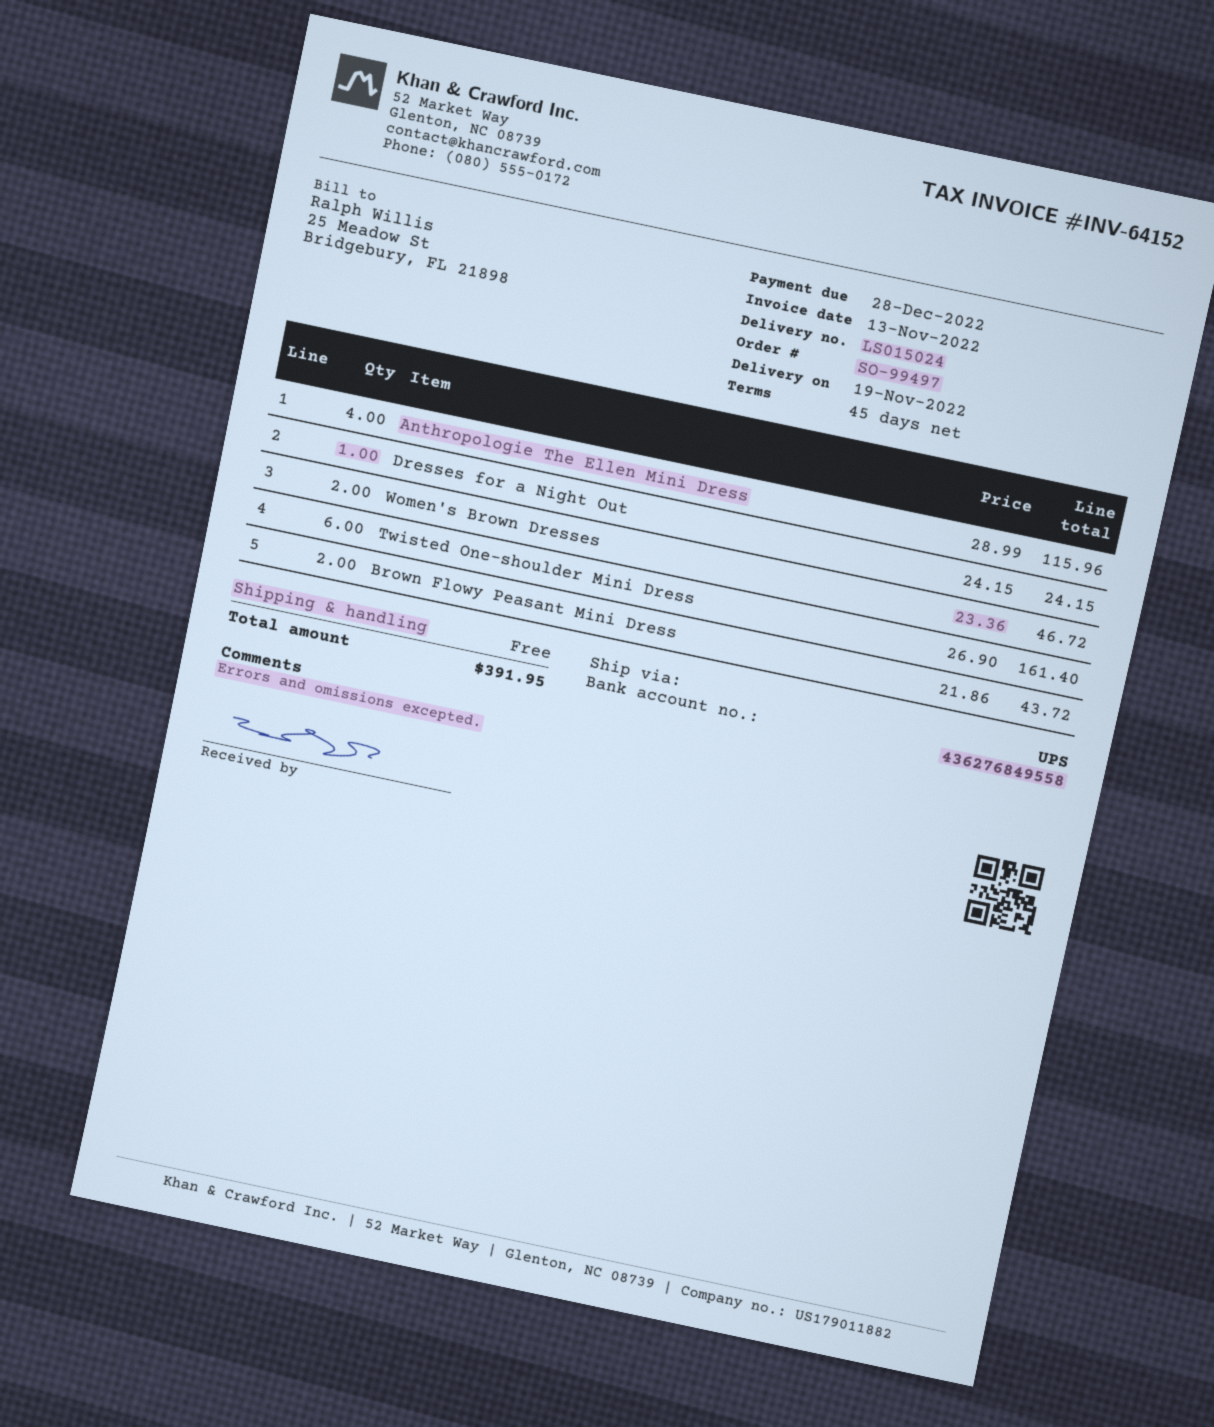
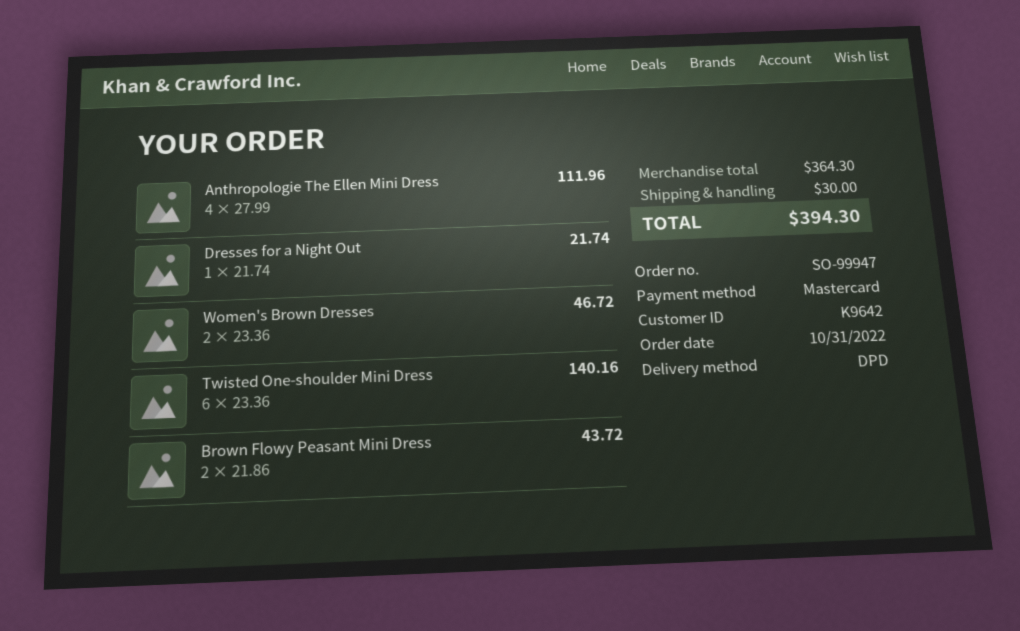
order number: SO-99497 -> SO-99947
shipping method: UPS -> DPD
Anthropologie The Ellen Mini Dress: 4 x 28.99 = 115.96 -> 4 x 27.99 = 111.96
Dresses for a Night Out: 1 x 24.15 = 24.15 -> 1 x 21.74 = 21.74
Twisted One-shoulder Mini Dress: 6 x 26.90 = 161.40 -> 6 x 23.36 = 140.16
shipping: 0.00 -> 30.00
total: 391.95 -> 394.30

